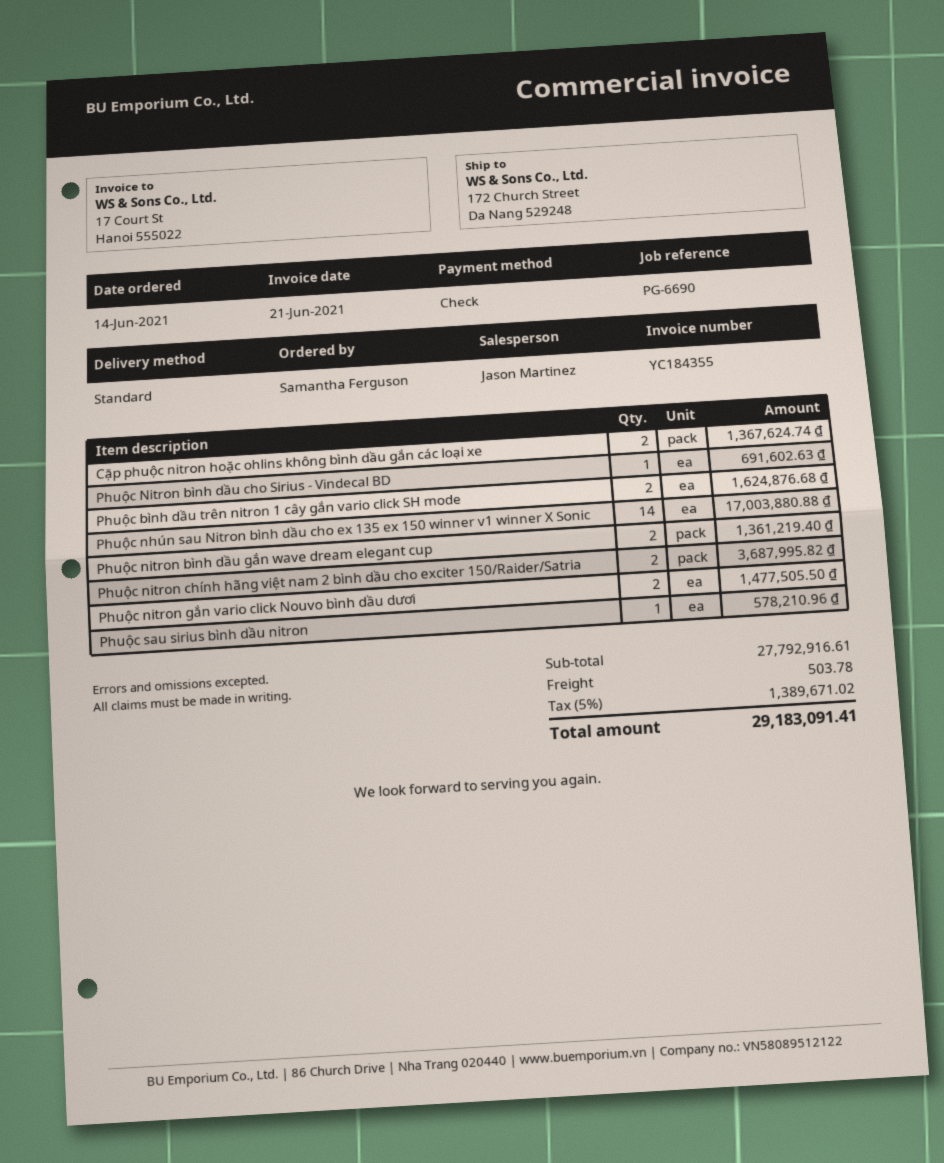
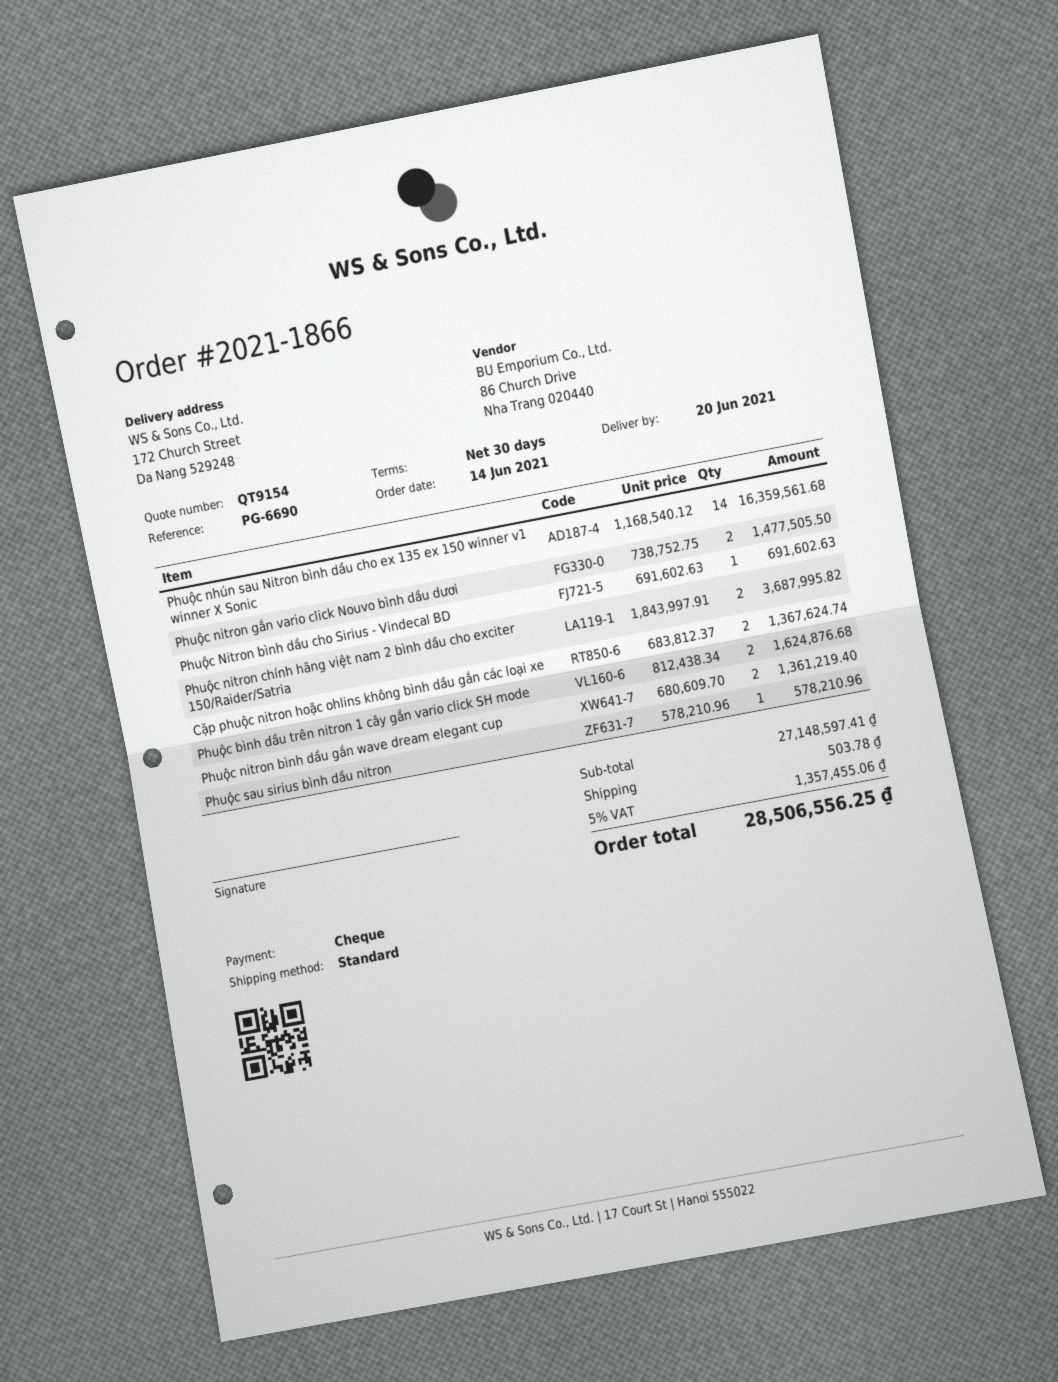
Phuộc nhún sau Nitron bình dầu cho ex 135 ex 150 winner v1 winner X Sonic: 14 for 17003880.88 -> 14 for 16359561.68
subtotal: 27792916.61 -> 27148597.41
tax: 5% = 1389671.02 -> 5% = 1357455.06
total: 29183091.41 -> 28506556.25

